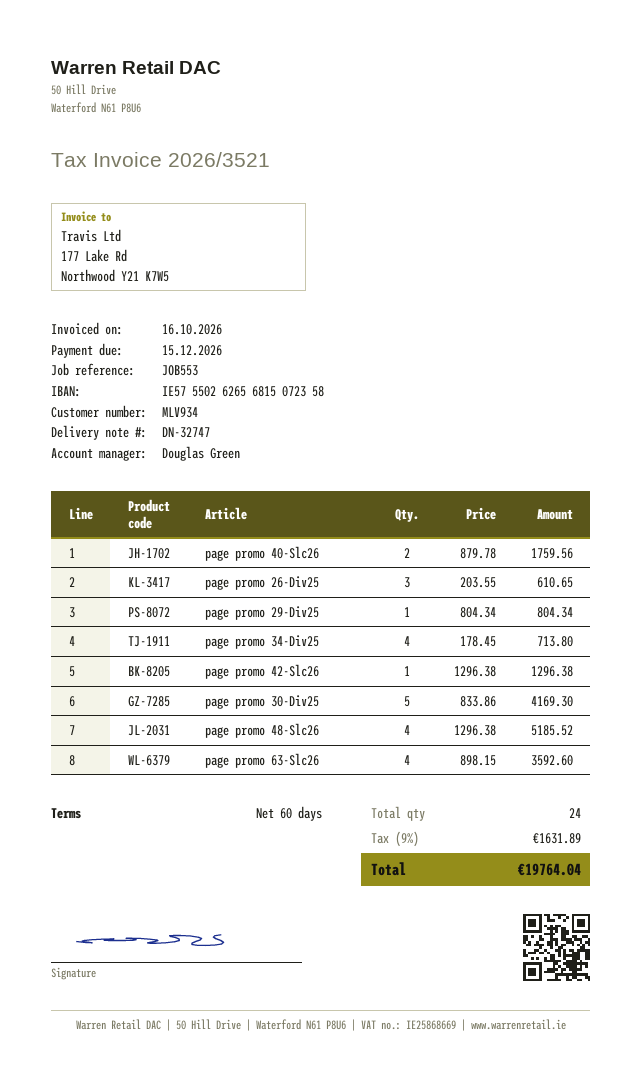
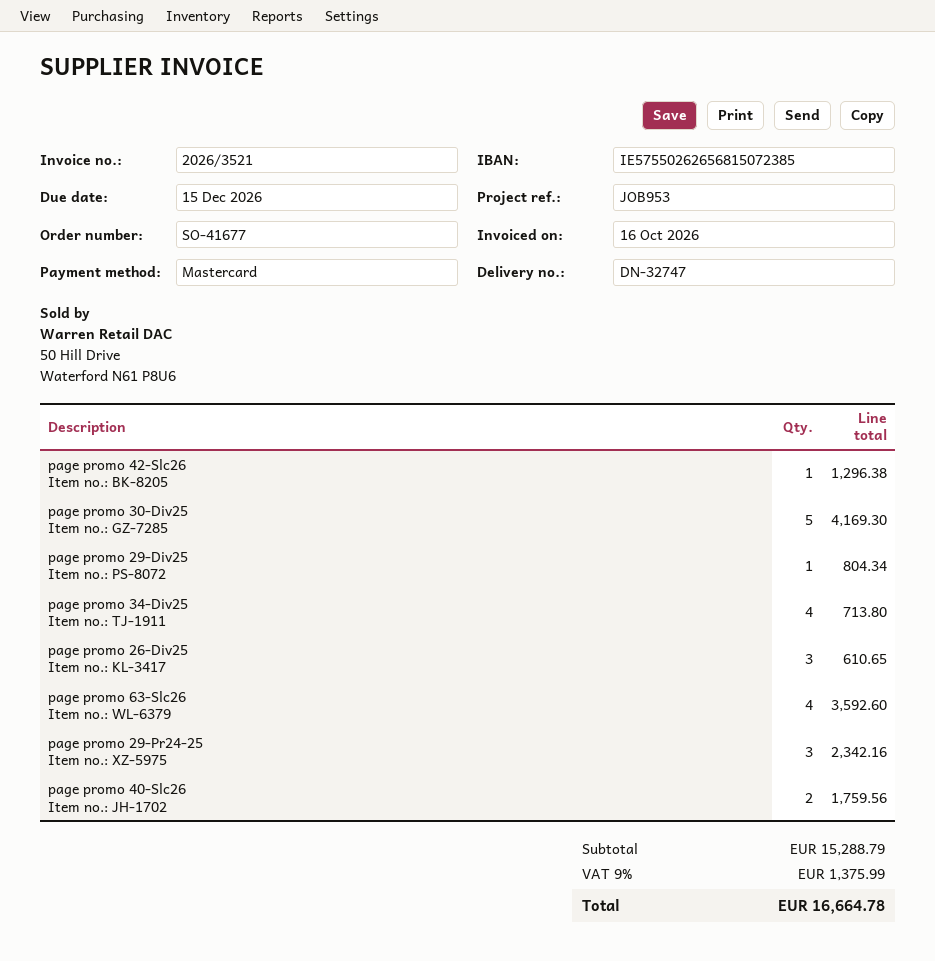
reference: JOB553 -> JOB953
bank account: IE57550262656815072358 -> IE57550262656815072385
page promo 48-Slc26: 4 for 5185.52 -> none
page promo 29-Pr24-25: none -> 3 for 2342.16
tax: 9% = 1631.89 -> 9% = 1375.99
total: 19764.04 -> 16664.78

